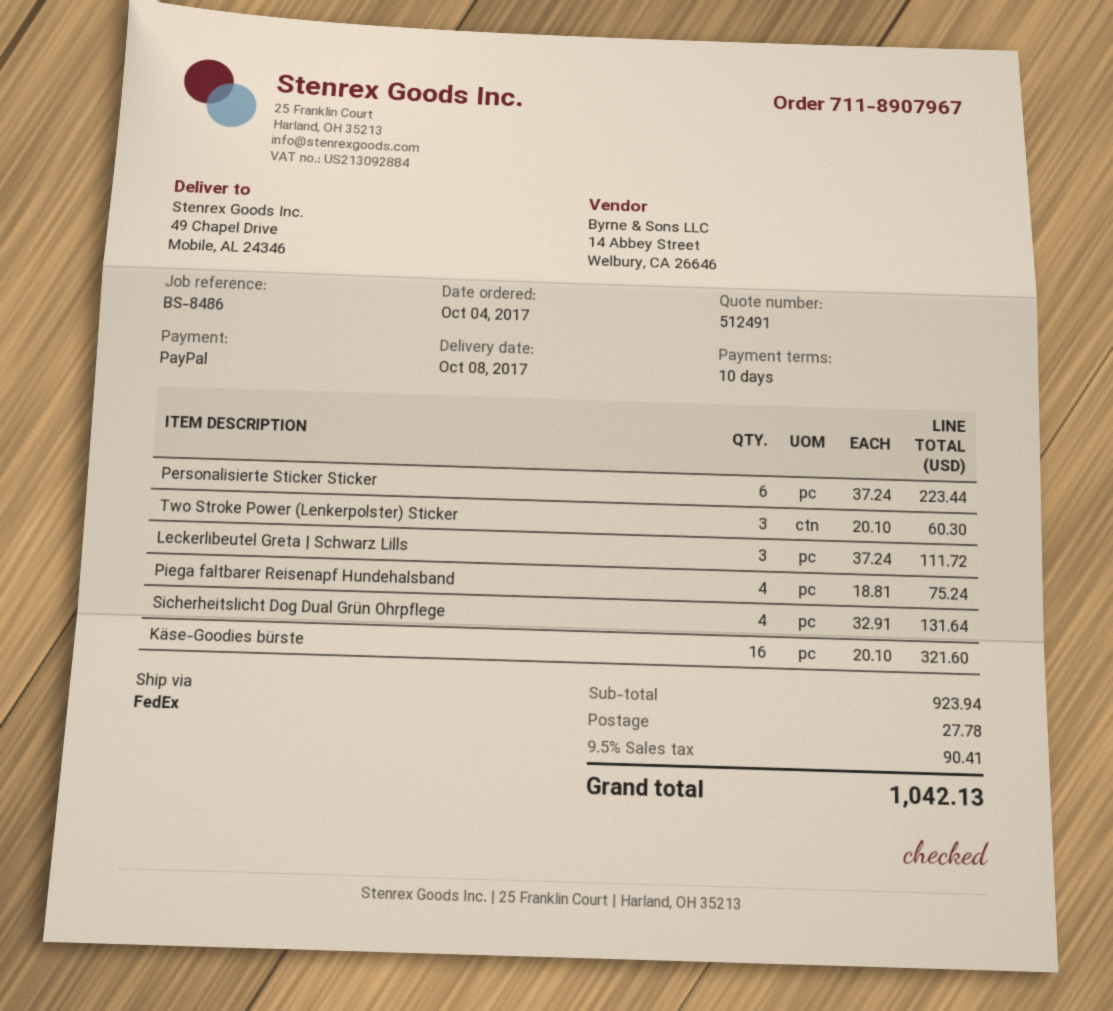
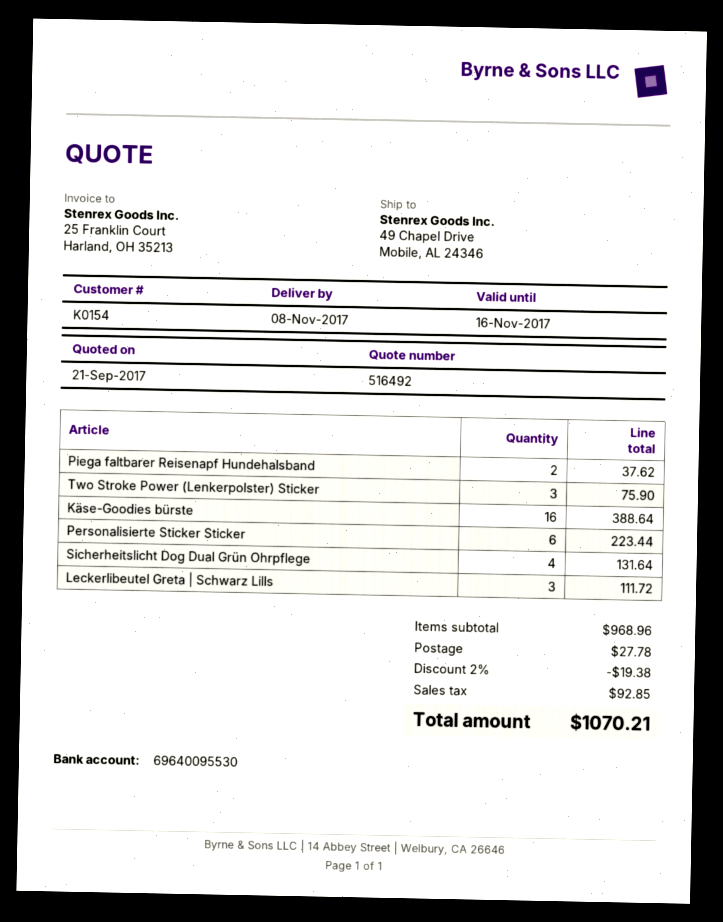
quote number: 512491 -> 516492
delivery date: 2017-10-08 -> 2017-11-08
Two Stroke Power (Lenkerpolster) Sticker: 3 for 60.30 -> 3 for 75.90
Piega faltbarer Reisenapf Hundehalsband: 4 for 75.24 -> 2 for 37.62
Käse-Goodies bürste: 16 for 321.60 -> 16 for 388.64
subtotal: 923.94 -> 968.96
discount: none -> 2% = 19.38
tax: 90.41 -> 92.85
total: 1042.13 -> 1070.21

